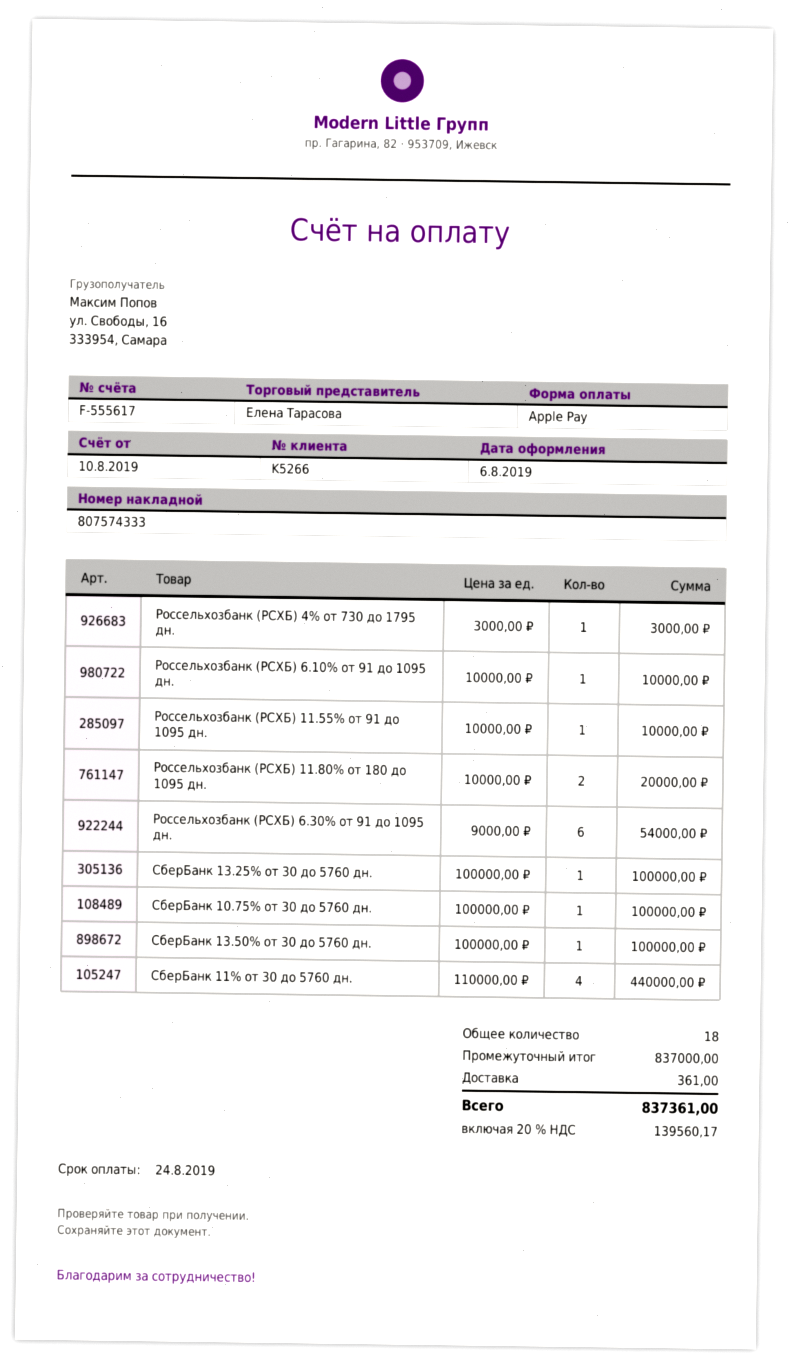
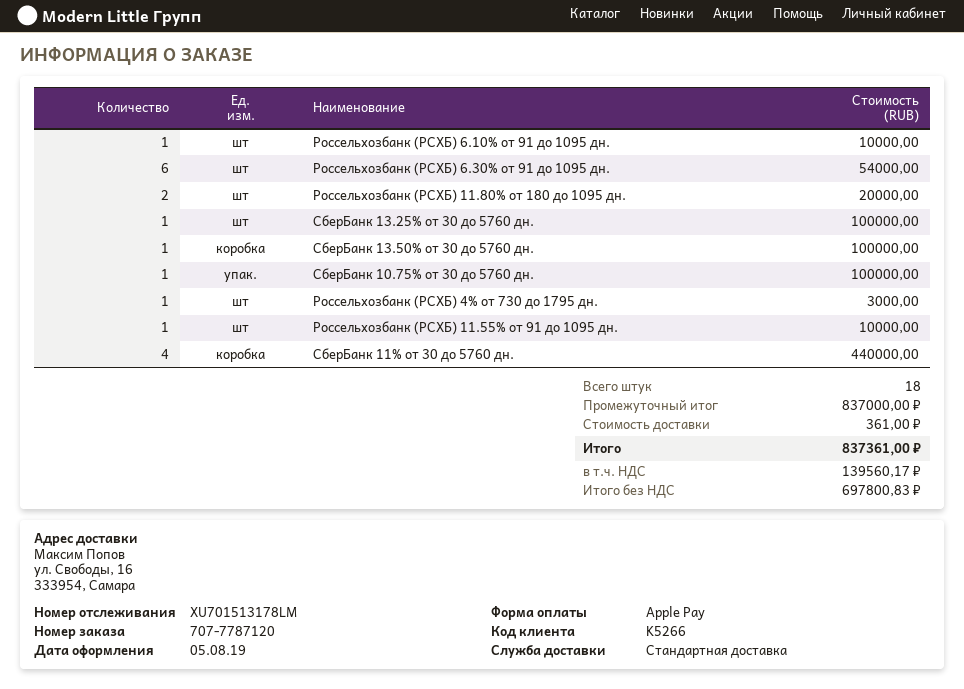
order date: 2019-08-06 -> 2019-08-05

